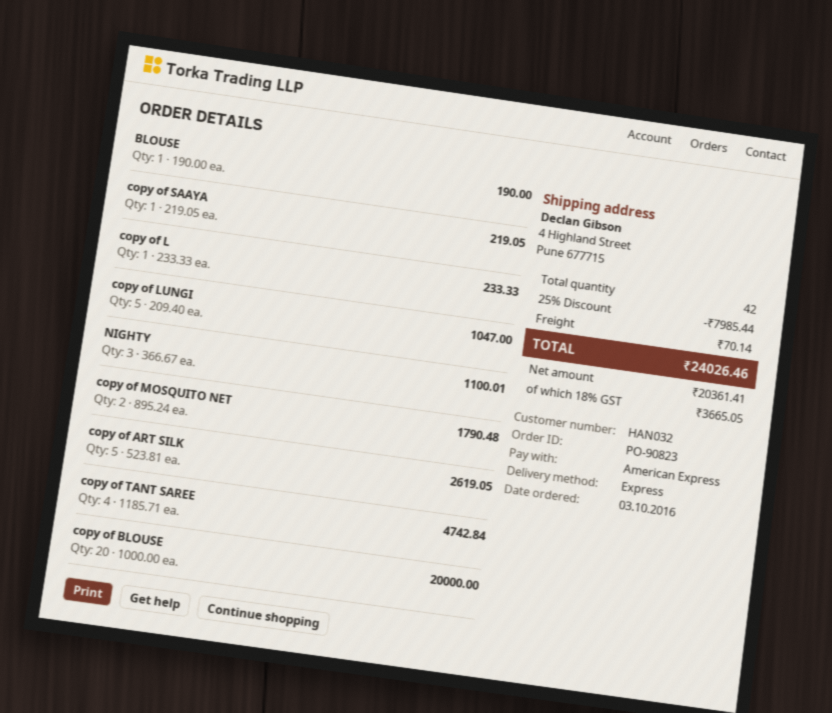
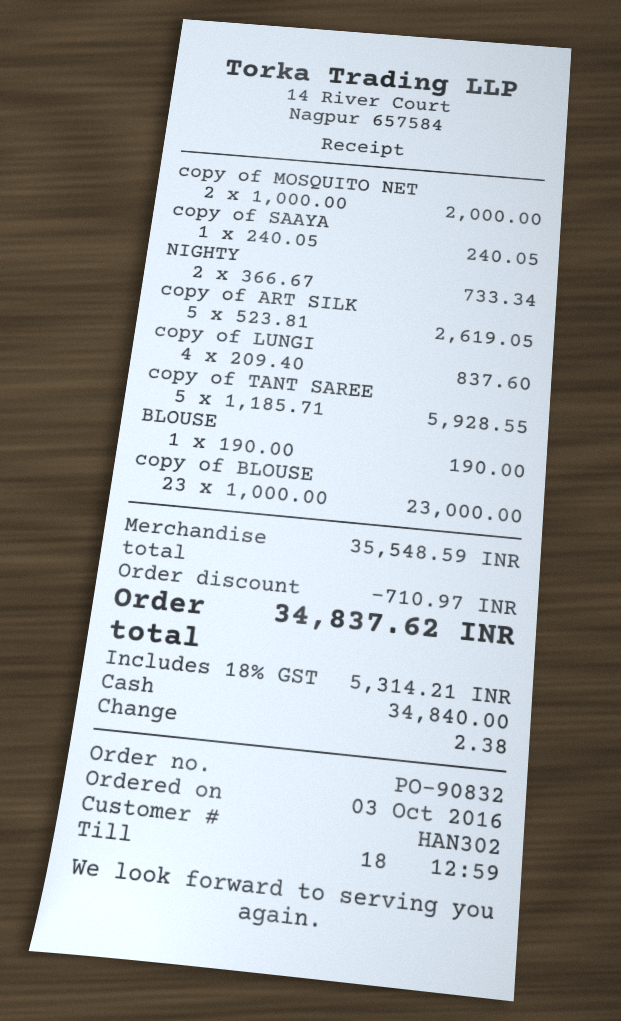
order number: PO-90823 -> PO-90832
customer number: HAN032 -> HAN302
payment method: American Express -> cash
copy of SAAYA: 1 x 219.05 = 219.05 -> 1 x 240.05 = 240.05
copy of L: 1 x 233.33 = 233.33 -> none
copy of LUNGI: 5 x 209.40 = 1047.00 -> 4 x 209.40 = 837.60
NIGHTY: 3 x 366.67 = 1100.01 -> 2 x 366.67 = 733.34
copy of MOSQUITO NET: 2 x 895.24 = 1790.48 -> 2 x 1000.00 = 2000.00
copy of TANT SAREE: 4 x 1185.71 = 4742.84 -> 5 x 1185.71 = 5928.55
copy of BLOUSE: 20 x 1000.00 = 20000.00 -> 23 x 1000.00 = 23000.00
discount: 7985.44 -> 710.97
shipping: 70.14 -> none
tax: 18% = 3665.05 -> 18% = 5314.21
total: 24026.46 -> 34837.62

